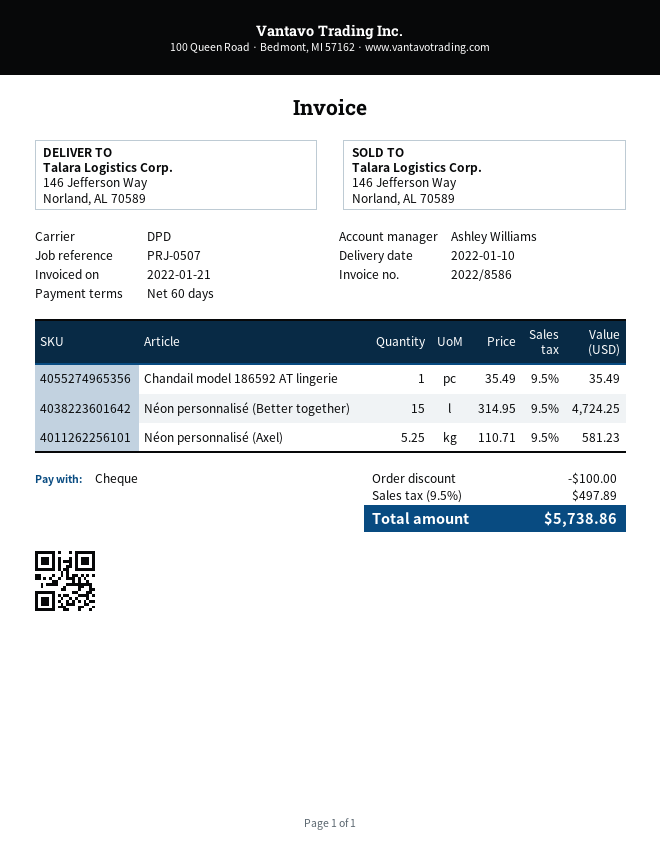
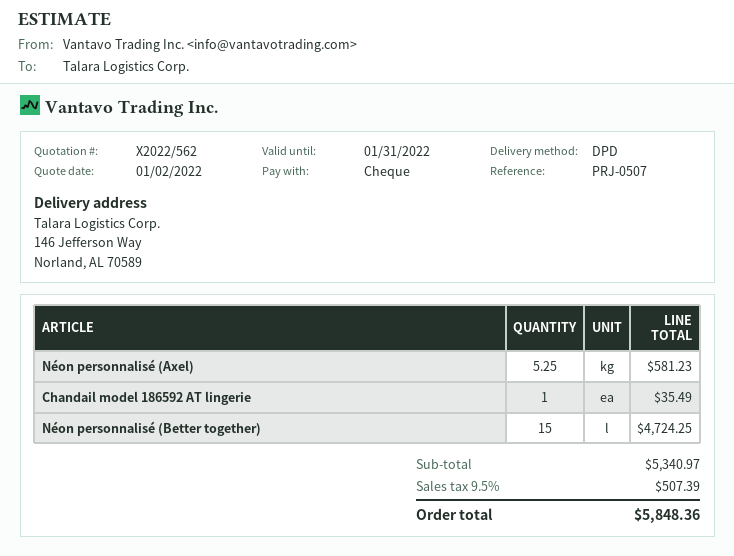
discount: 100.00 -> none
tax: 9.5% = 497.89 -> 9.5% = 507.39
total: 5738.86 -> 5848.36

